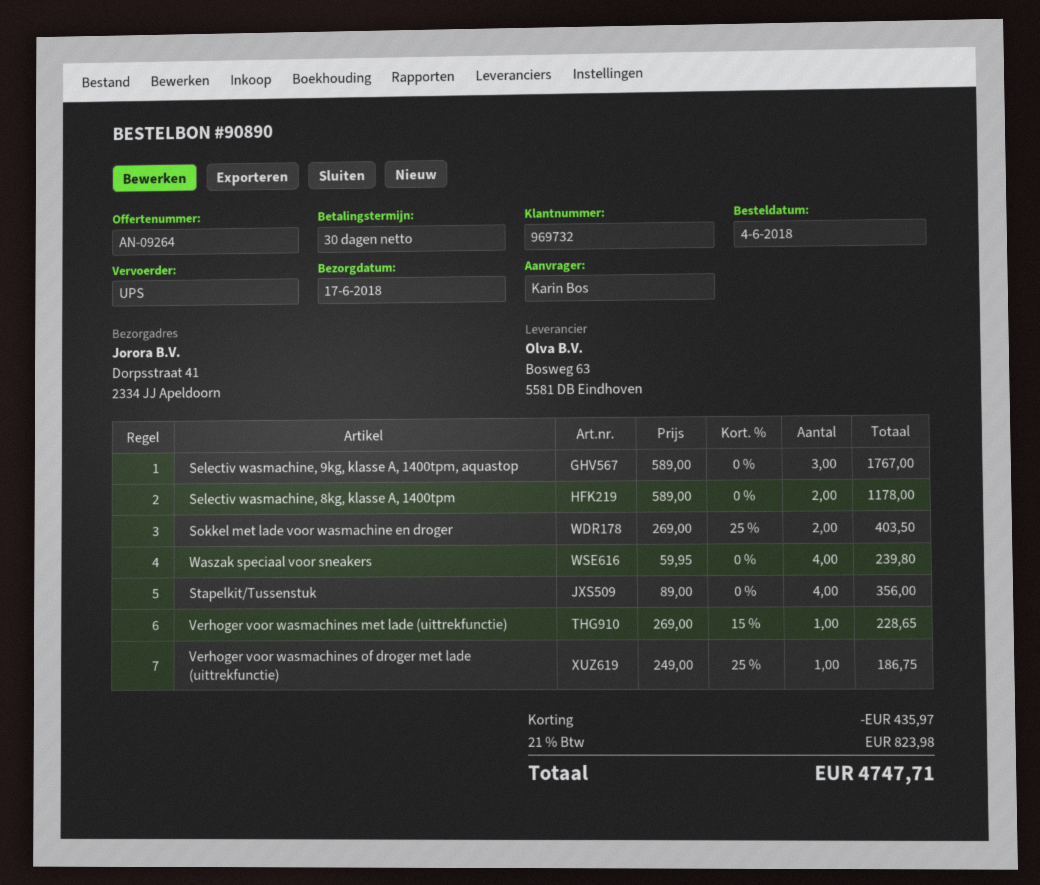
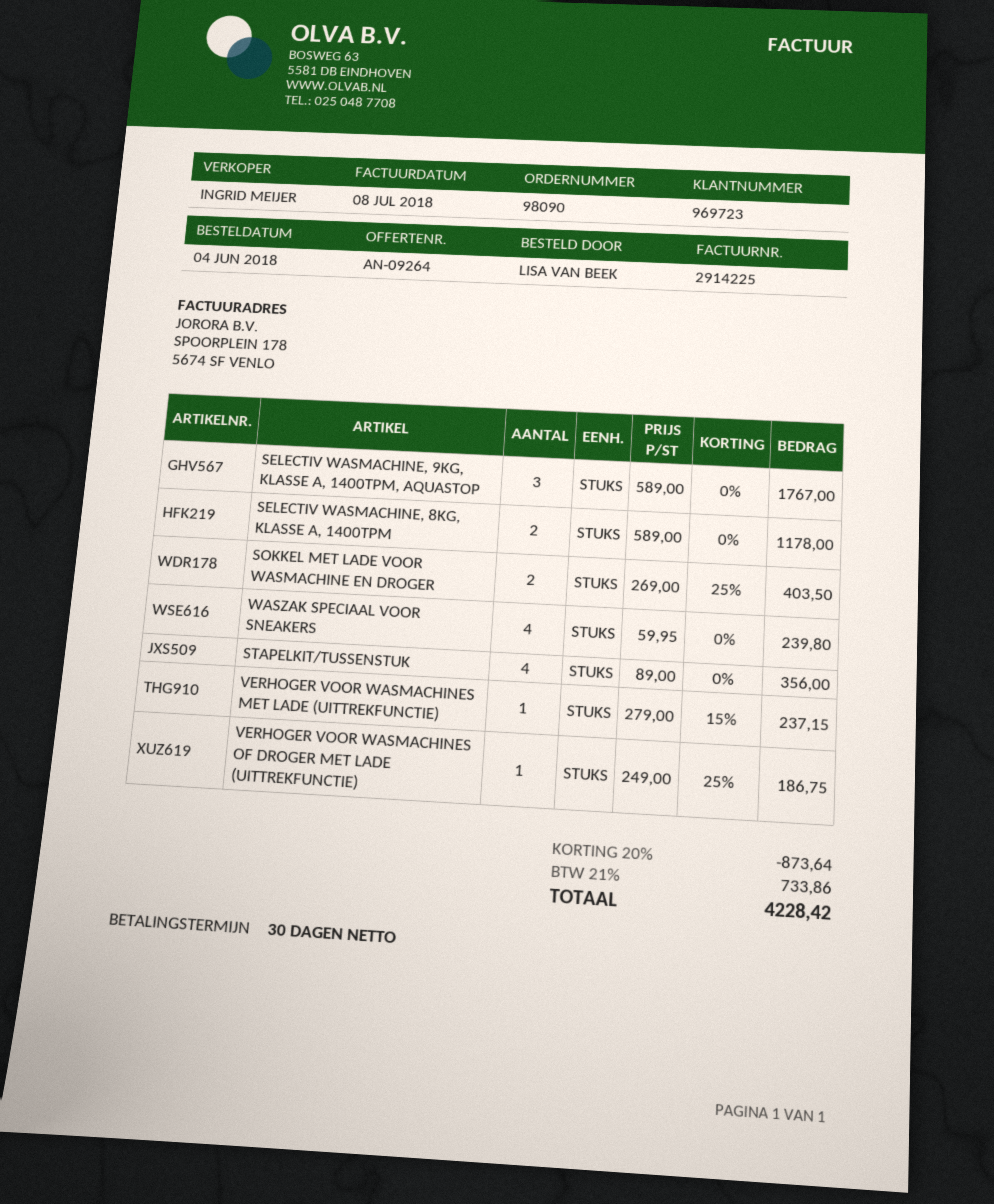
order number: 90890 -> 98090
customer number: 969732 -> 969723
ordered by: Karin Bos -> LISA VAN BEEK
Verhoger voor wasmachines met lade (uittrekfunctie): 1 x 269.00 - 15% = 228.65 -> 1 x 279.00 - 15% = 237.15
discount: 435.97 -> 873.64
tax: 21% = 823.98 -> 21% = 733.86
total: 4747.71 -> 4228.42

